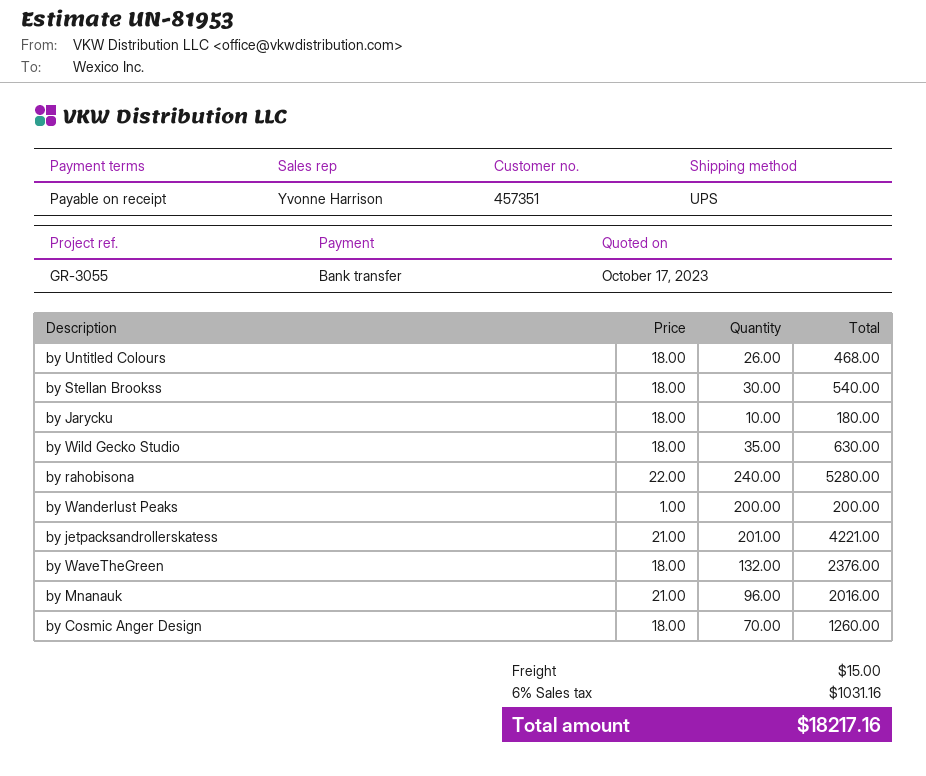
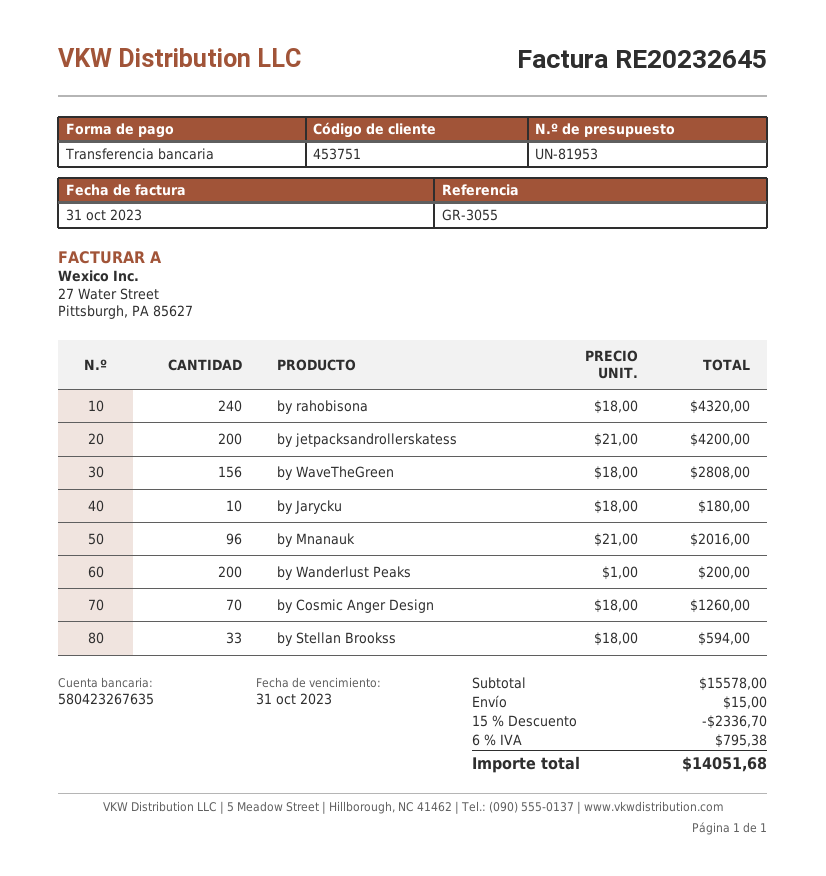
customer number: 457351 -> 453751
by Untitled Colours: 26 x 18.00 = 468.00 -> none
by Stellan Brookss: 30 x 18.00 = 540.00 -> 33 x 18.00 = 594.00
by Wild Gecko Studio: 35 x 18.00 = 630.00 -> none
by rahobisona: 240 x 22.00 = 5280.00 -> 240 x 18.00 = 4320.00
by jetpacksandrollerskatess: 201 x 21.00 = 4221.00 -> 200 x 21.00 = 4200.00
by WaveTheGreen: 132 x 18.00 = 2376.00 -> 156 x 18.00 = 2808.00
discount: none -> 15% = 2336.70
tax: 6% = 1031.16 -> 6% = 795.38
total: 18217.16 -> 14051.68

